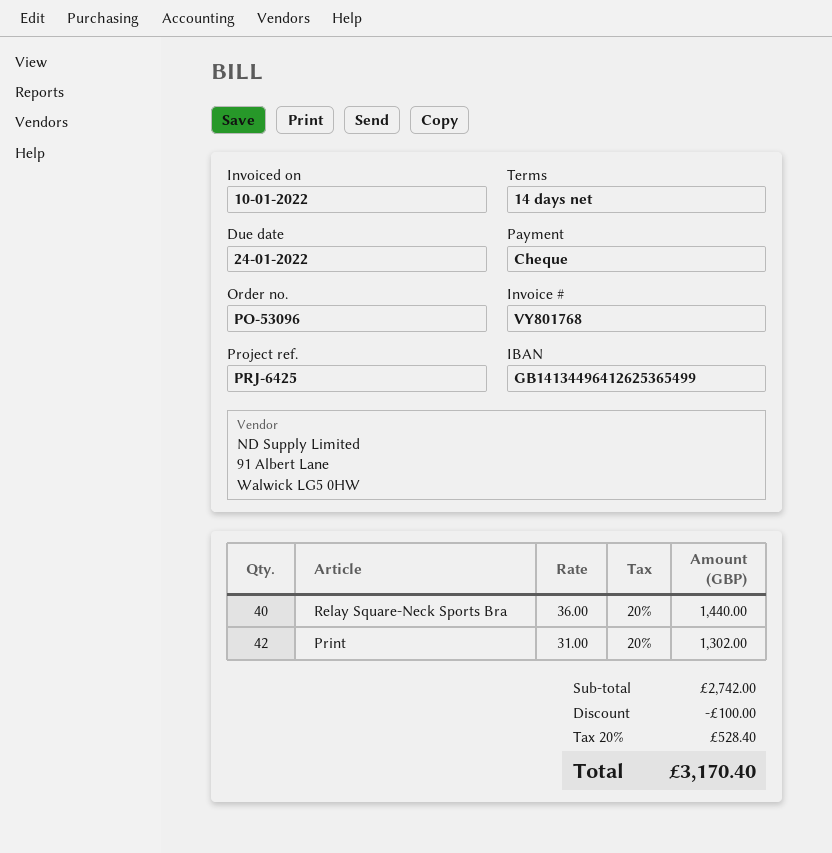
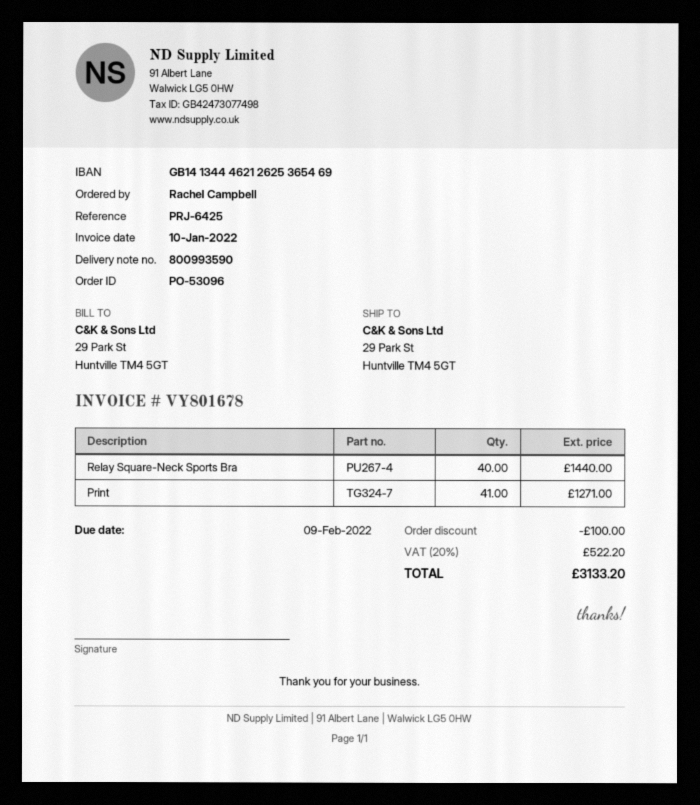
invoice number: VY801768 -> VY801678
due date: 2022-01-24 -> 2022-02-09
bank account: GB14134496412625365499 -> GB14134446212625365469
Print: 42 for 1302.00 -> 41 for 1271.00
tax: 20% = 528.40 -> 20% = 522.20
total: 3170.40 -> 3133.20

